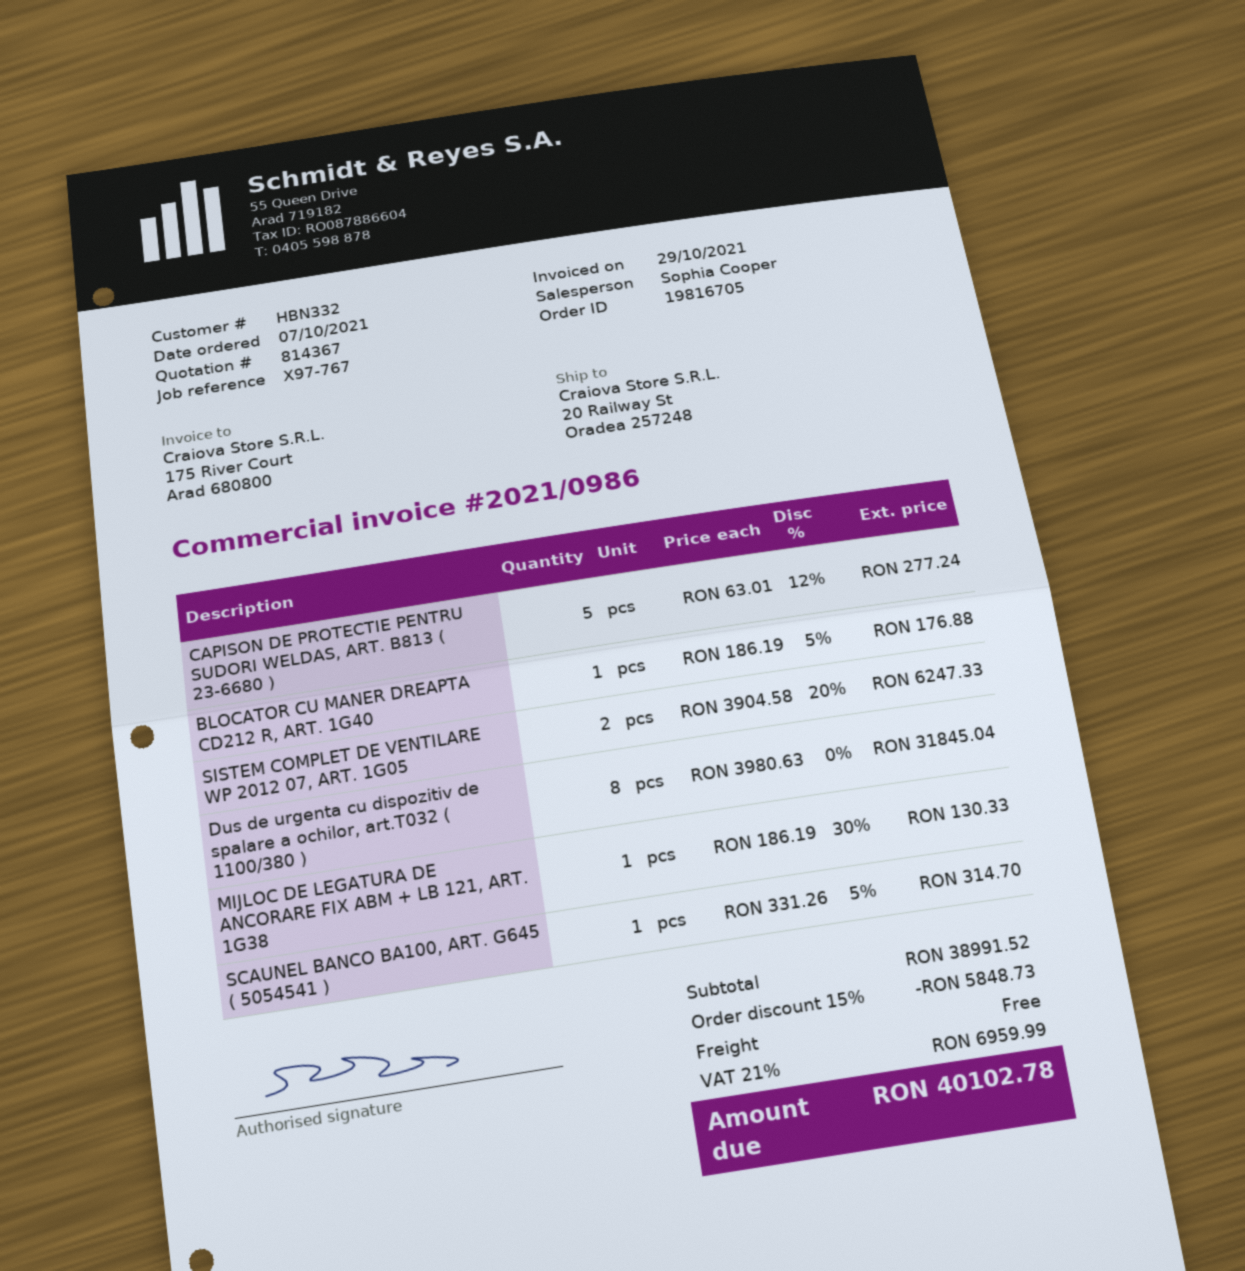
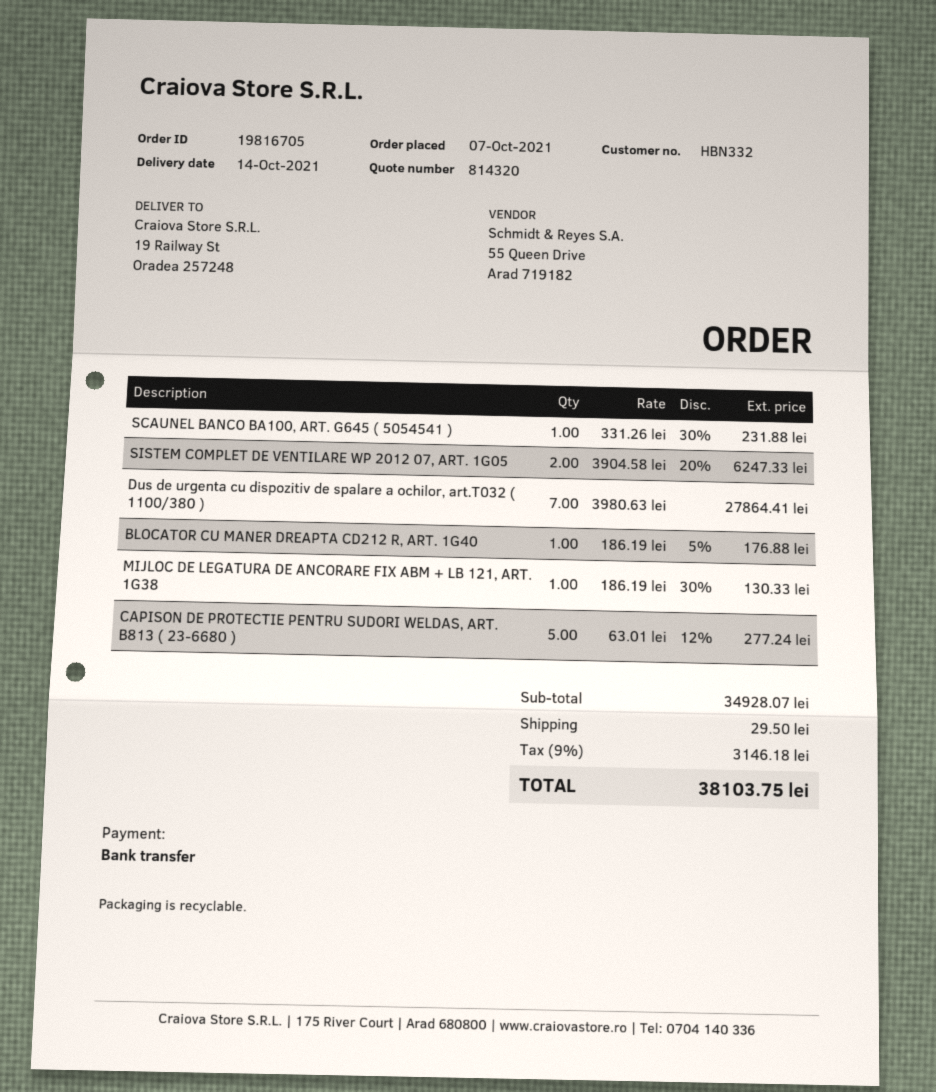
quote number: 814367 -> 814320
ship to: 20 Railway St, Oradea 257248 -> 19 Railway St, Oradea 257248
Dus de urgenta cu dispozitiv de spalare a ochilor, art.T032 ( 1100/380 ): 8 x 3980.63 = 31845.04 -> 7 x 3980.63 = 27864.41
SCAUNEL BANCO BA100, ART. G645 ( 5054541 ): 1 x 331.26 - 5% = 314.70 -> 1 x 331.26 - 30% = 231.88
subtotal: 38991.52 -> 34928.07
discount: 15% = 5848.73 -> none
shipping: 0.00 -> 29.50
tax: 21% = 6959.99 -> 9% = 3146.18
total: 40102.78 -> 38103.75

